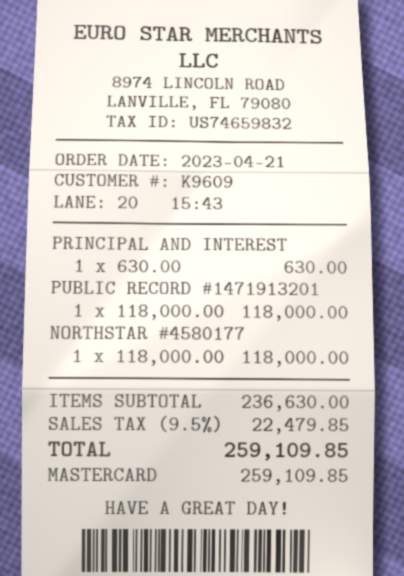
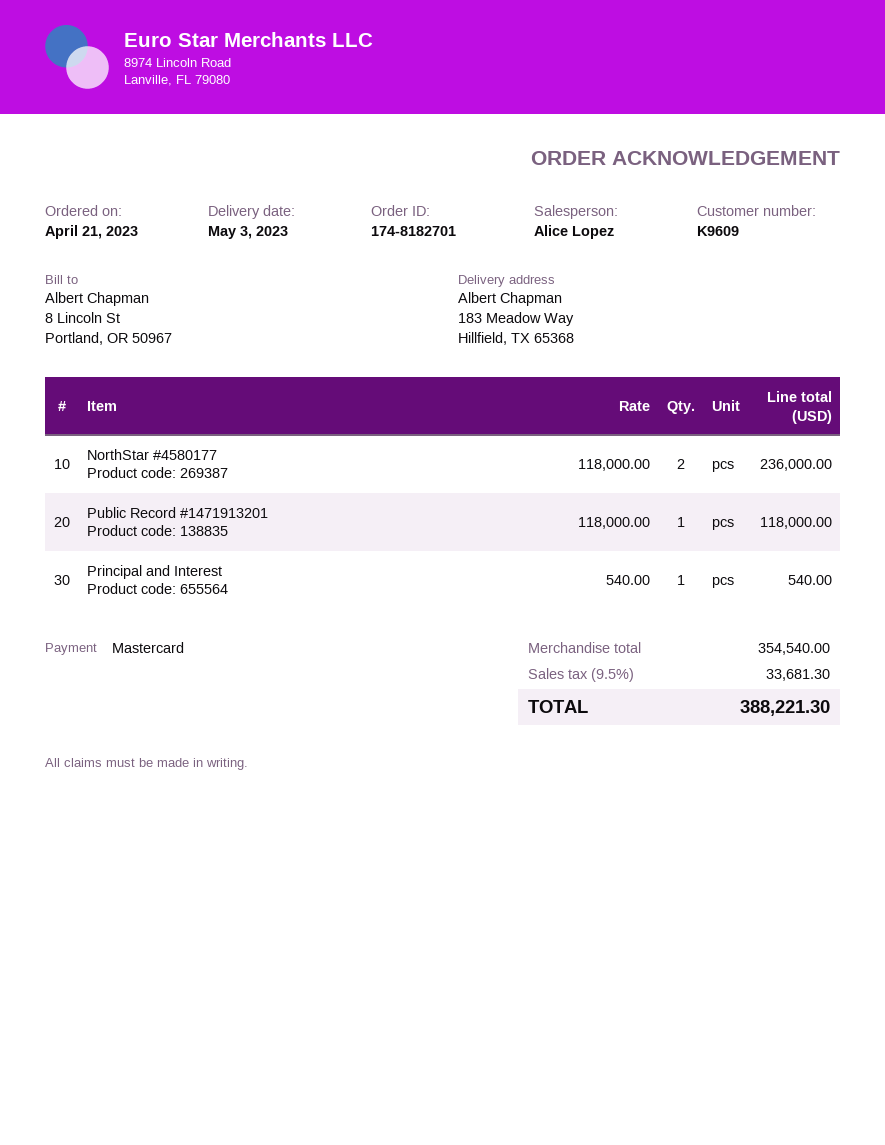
PRINCIPAL AND INTEREST: 1 x 630.00 = 630.00 -> 1 x 540.00 = 540.00
NORTHSTAR #4580177: 1 x 118000.00 = 118000.00 -> 2 x 118000.00 = 236000.00
subtotal: 236630.00 -> 354540.00
tax: 9.5% = 22479.85 -> 9.5% = 33681.30
total: 259109.85 -> 388221.30

